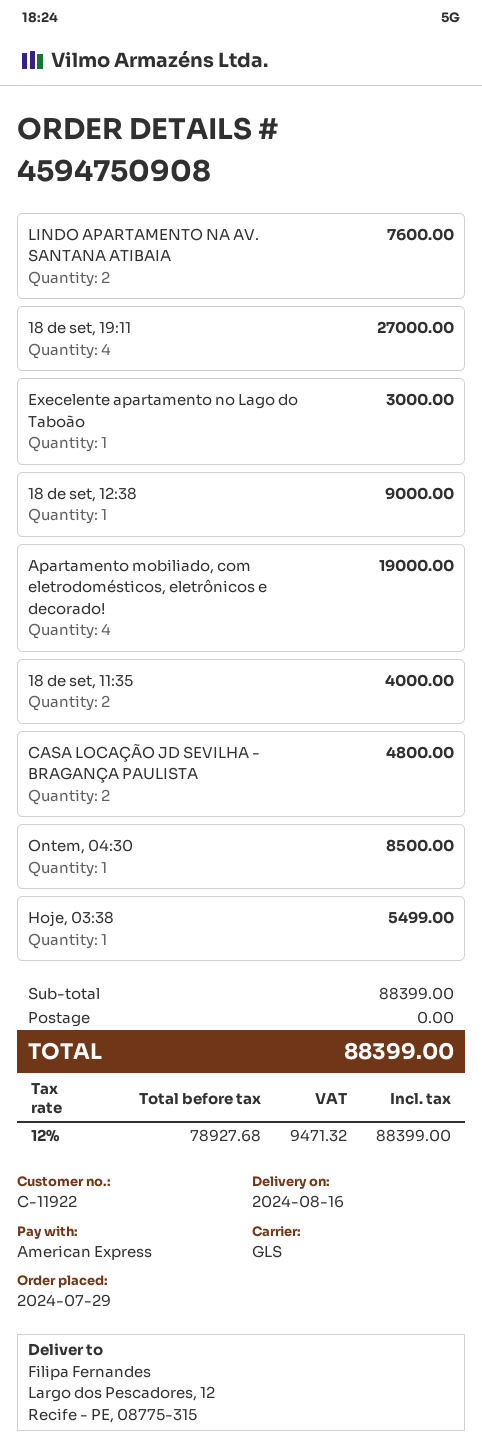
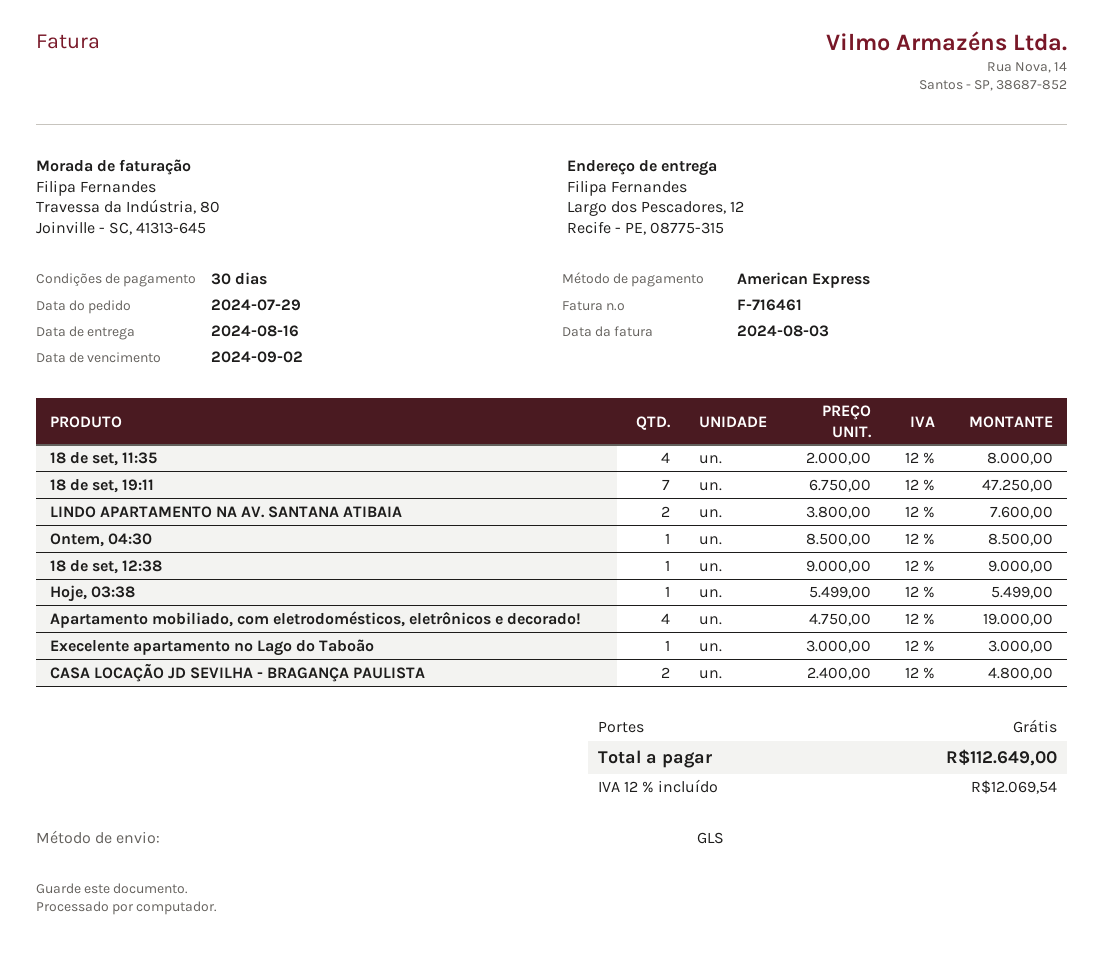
18 de set, 19:11: 4 for 27000.00 -> 7 for 47250.00
18 de set, 11:35: 2 for 4000.00 -> 4 for 8000.00
tax: 12% = 9471.32 -> 12% = 12069.54
total: 88399.00 -> 112649.00

